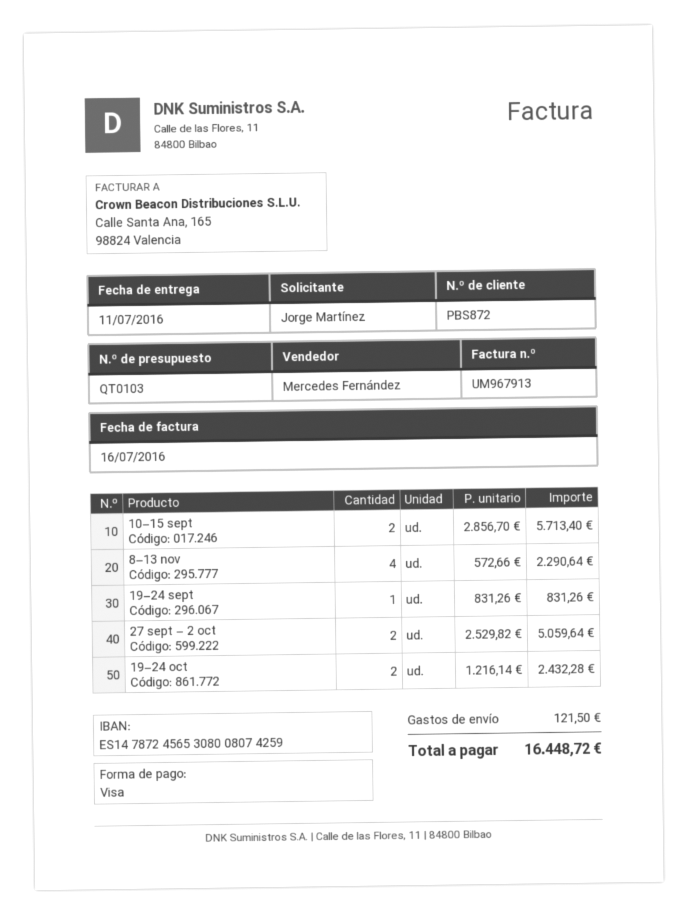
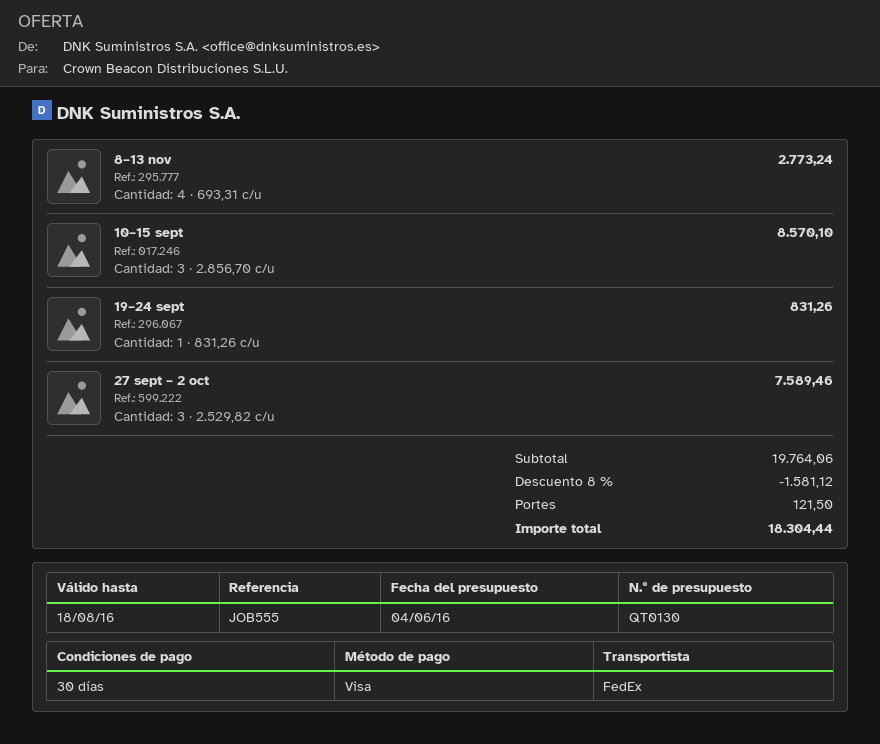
quote number: QT0103 -> QT0130
10–15 sept: 2 x 2856.70 = 5713.40 -> 3 x 2856.70 = 8570.10
8–13 nov: 4 x 572.66 = 2290.64 -> 4 x 693.31 = 2773.24
27 sept – 2 oct: 2 x 2529.82 = 5059.64 -> 3 x 2529.82 = 7589.46
19–24 oct: 2 x 1216.14 = 2432.28 -> none
discount: none -> 8% = 1581.12
total: 16448.72 -> 18304.44

